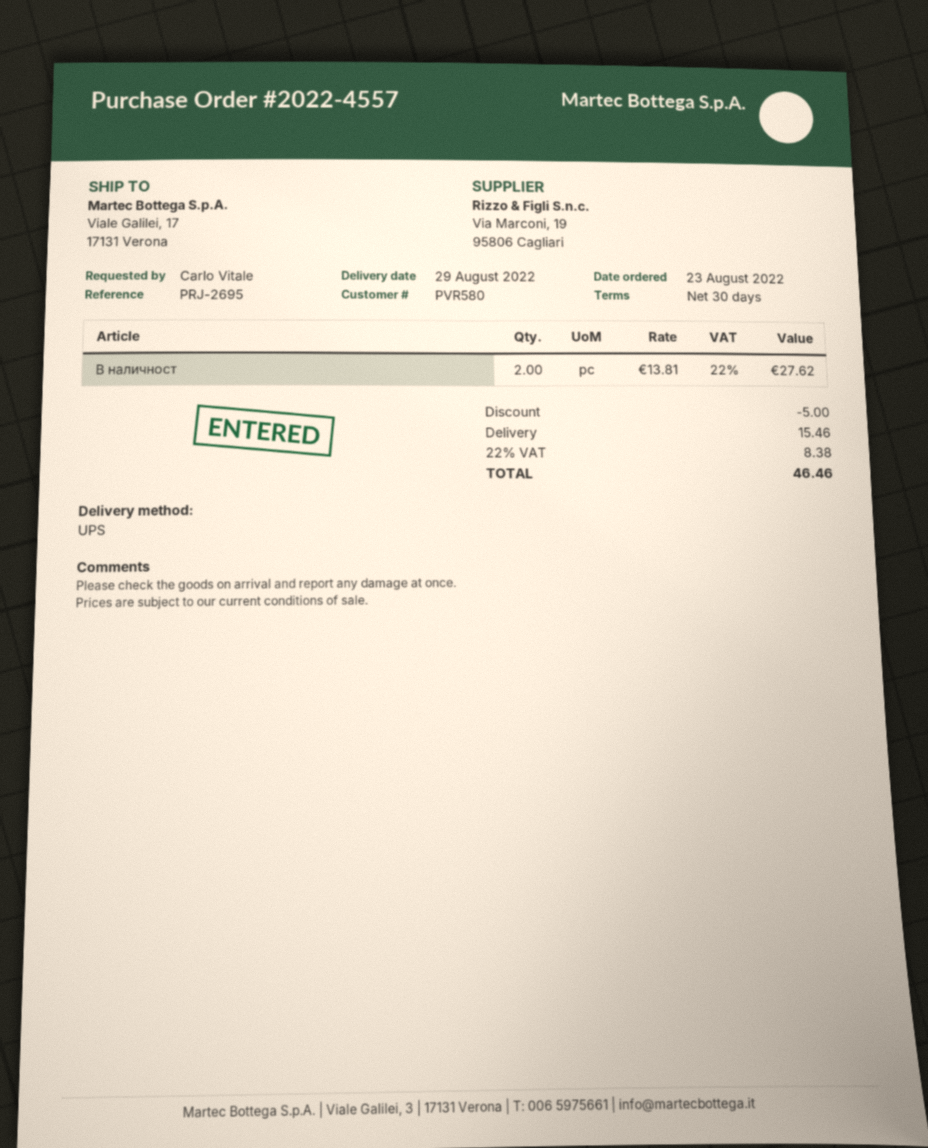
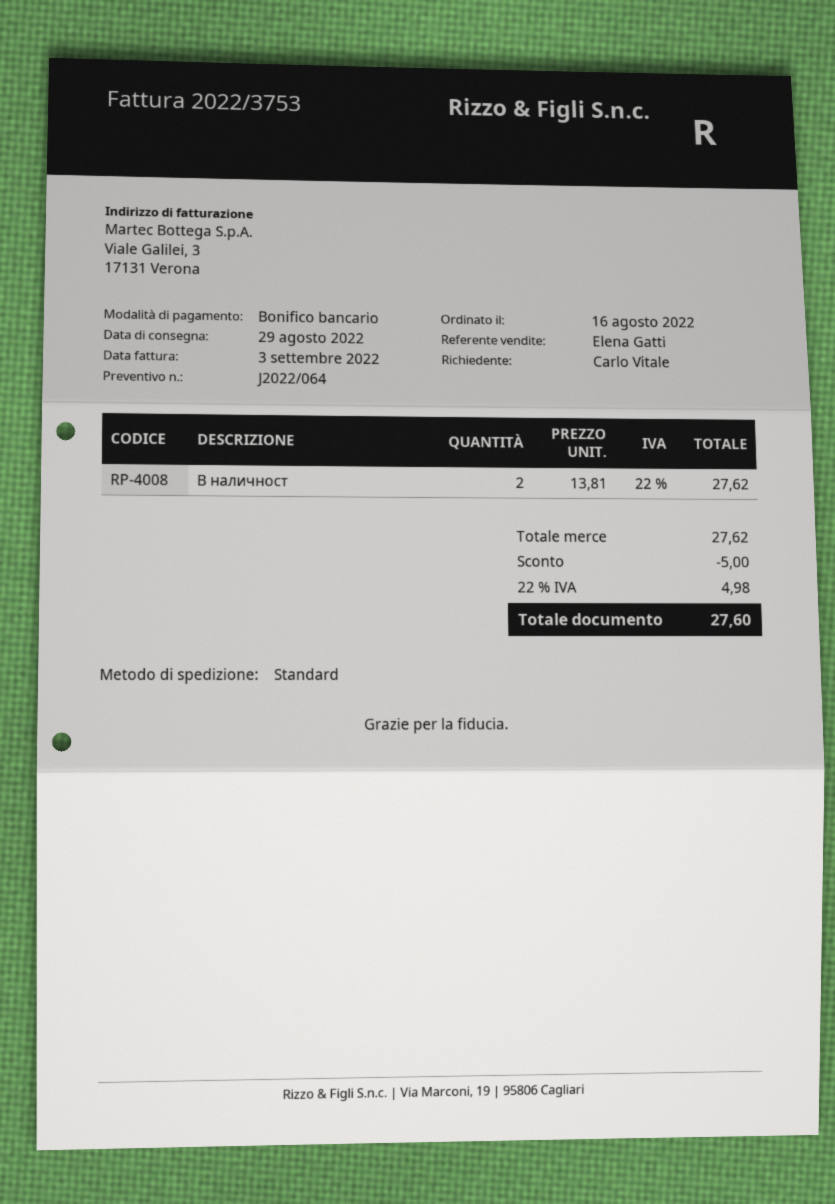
order date: 2022-08-23 -> 2022-08-16
shipping method: UPS -> standard
shipping: 15.46 -> none
tax: 22% = 8.38 -> 22% = 4.98
total: 46.46 -> 27.60

